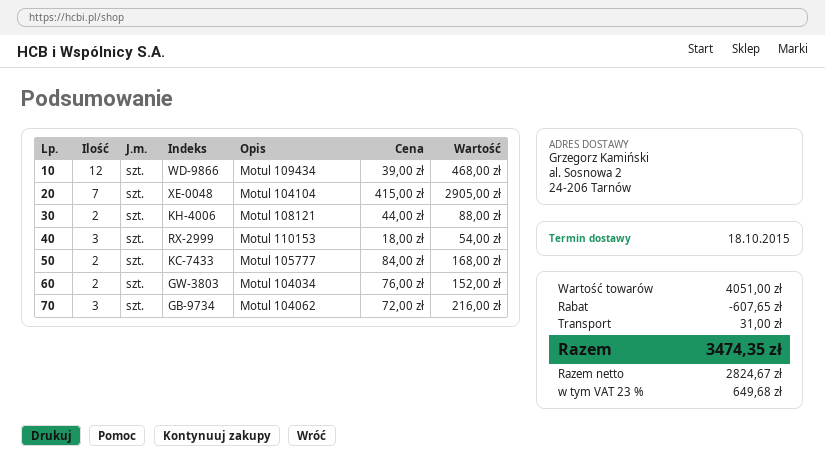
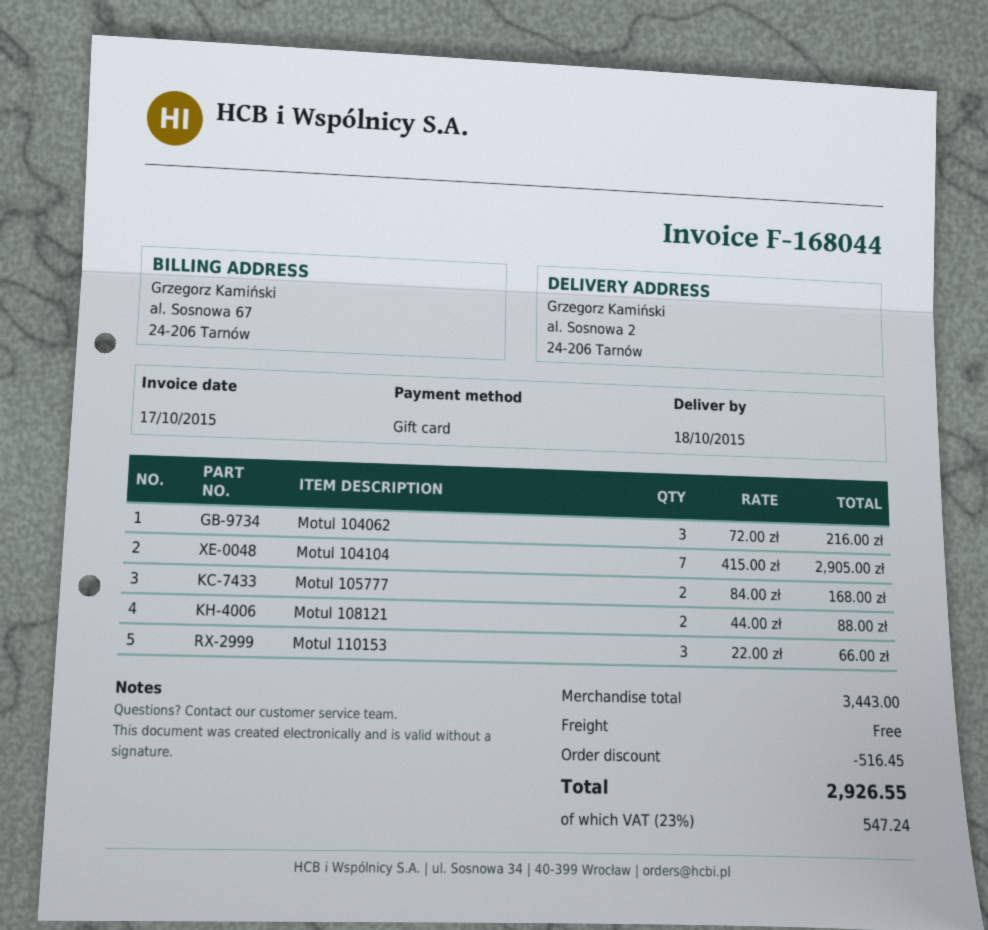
Motul 109434: 12 x 39.00 = 468.00 -> none
Motul 110153: 3 x 18.00 = 54.00 -> 3 x 22.00 = 66.00
Motul 104034: 2 x 76.00 = 152.00 -> none
subtotal: 4051.00 -> 3443.00
discount: 607.65 -> 516.45
shipping: 31.00 -> 0.00
tax: 23% = 649.68 -> 23% = 547.24
total: 3474.35 -> 2926.55

